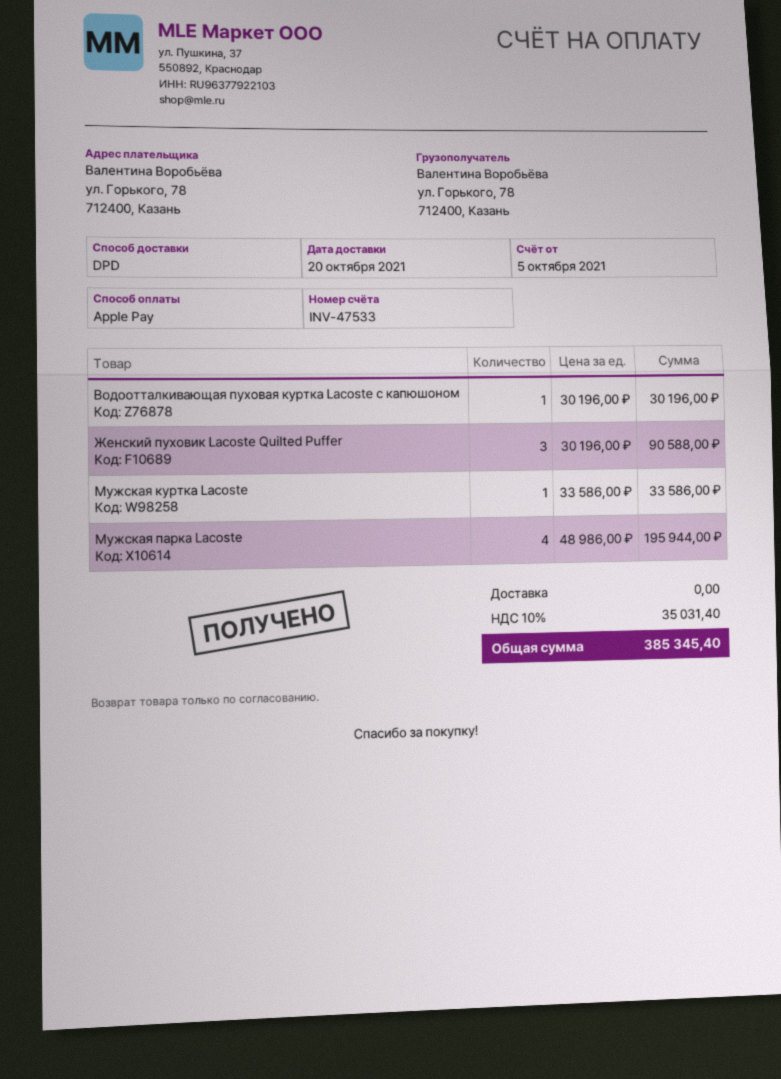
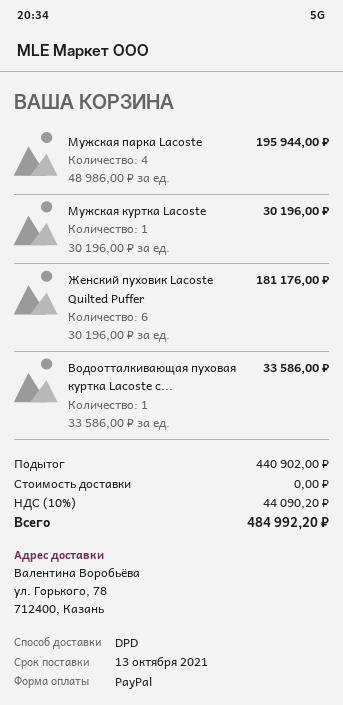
delivery date: 2021-10-20 -> 2021-10-13
payment method: Apple Pay -> PayPal
Водоотталкивающая пуховая куртка Lacoste с капюшоном: 1 x 30196.00 = 30196.00 -> 1 x 33586.00 = 33586.00
Женский пуховик Lacoste Quilted Puffer: 3 x 30196.00 = 90588.00 -> 6 x 30196.00 = 181176.00
Мужская куртка Lacoste: 1 x 33586.00 = 33586.00 -> 1 x 30196.00 = 30196.00
tax: 10% = 35031.40 -> 10% = 44090.20
total: 385345.40 -> 484992.20

